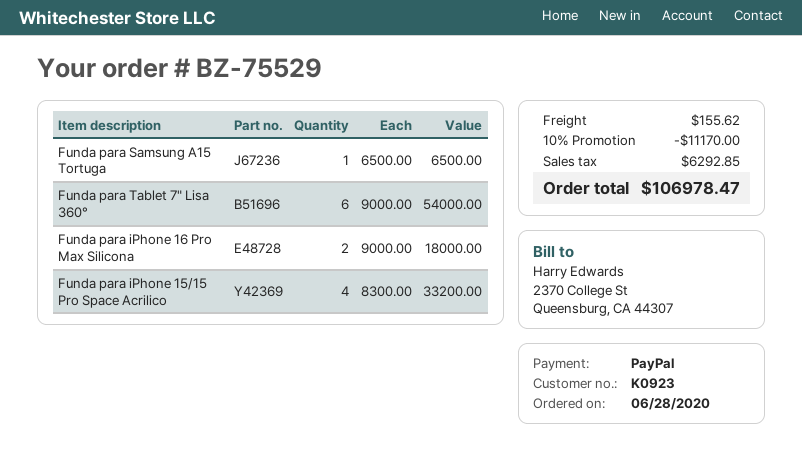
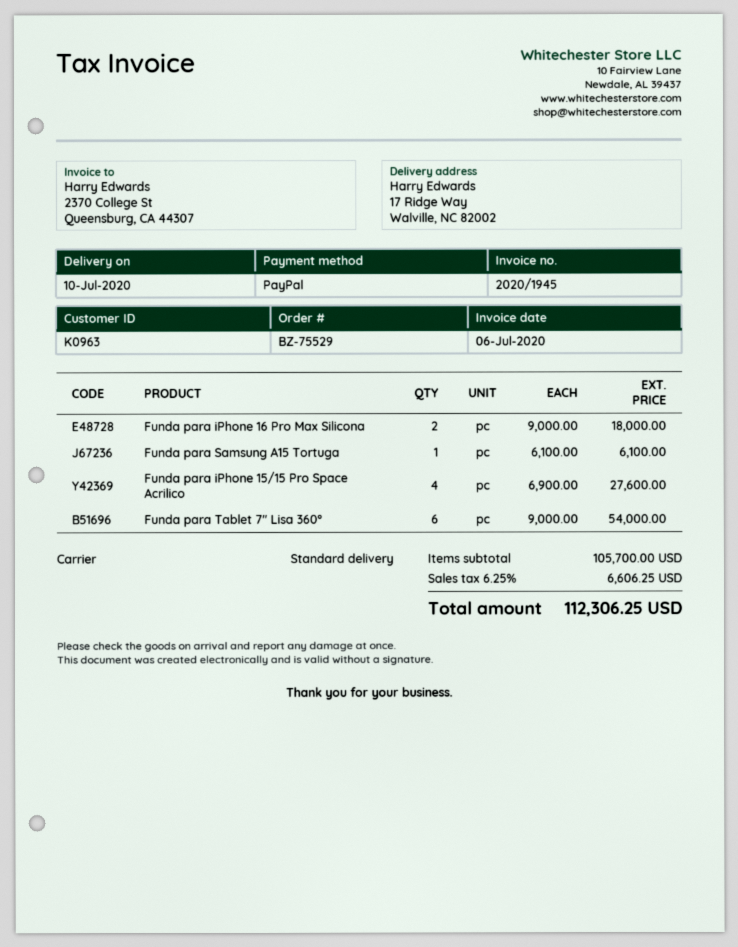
customer number: K0923 -> K0963
Funda para Samsung A15 Tortuga: 1 x 6500.00 = 6500.00 -> 1 x 6100.00 = 6100.00
Funda para iPhone 15/15 Pro Space Acrilico: 4 x 8300.00 = 33200.00 -> 4 x 6900.00 = 27600.00
discount: 10% = 11170.00 -> none
shipping: 155.62 -> none
tax: 6292.85 -> 6606.25
total: 106978.47 -> 112306.25

